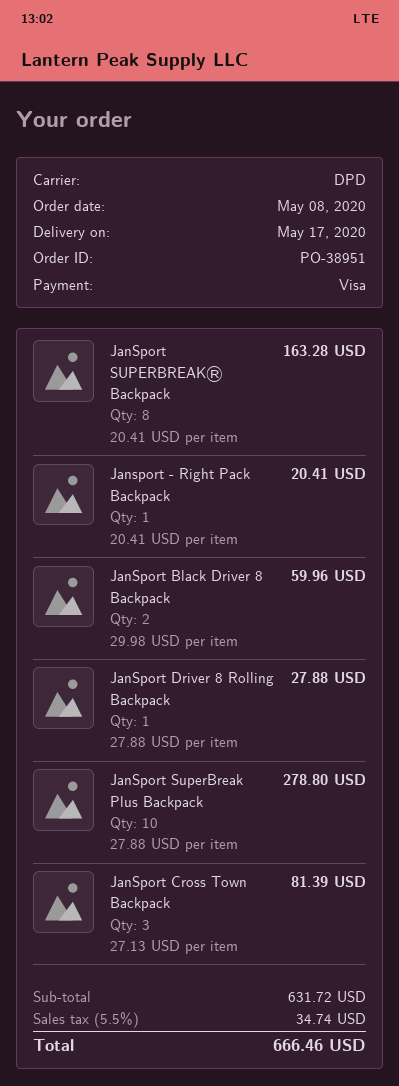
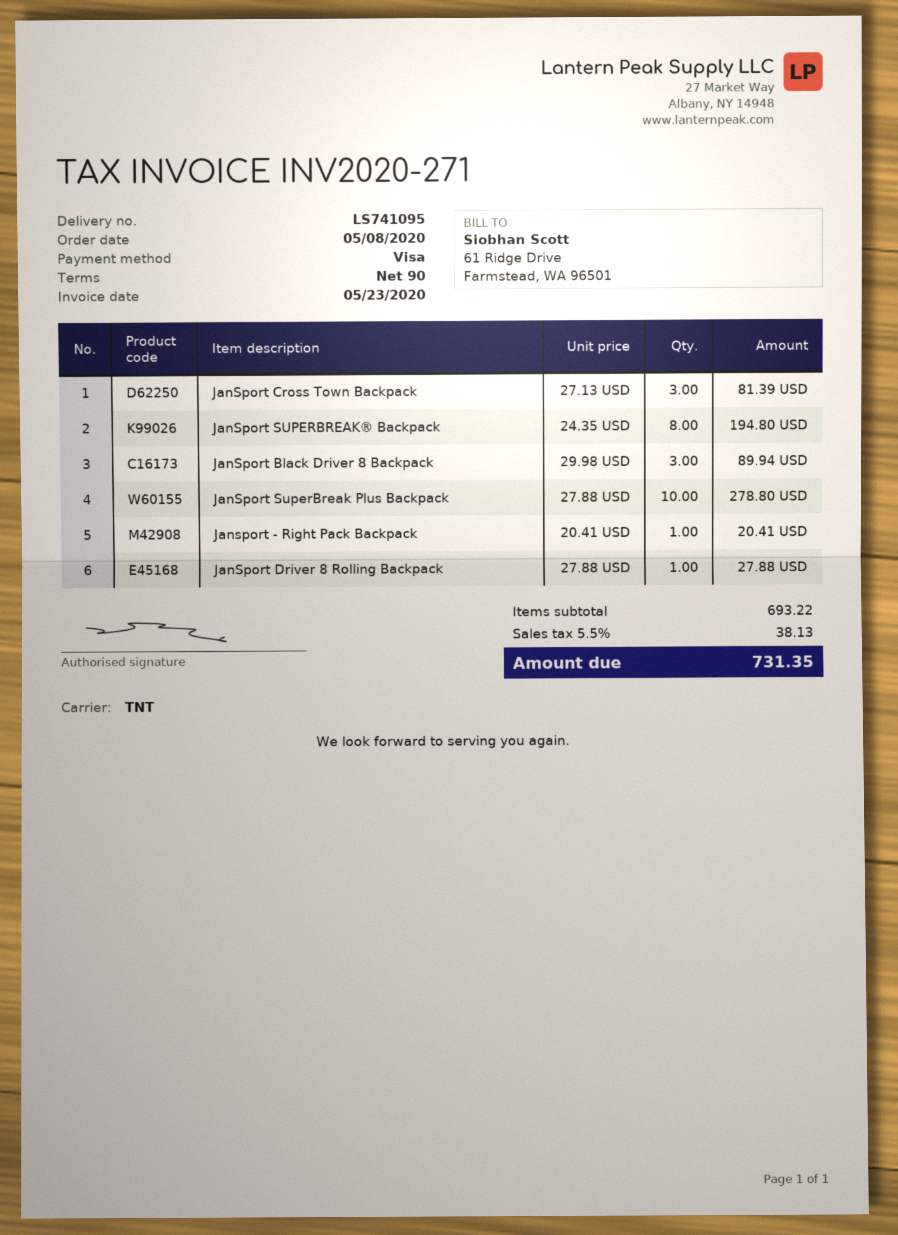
shipping method: DPD -> TNT
JanSport SUPERBREAK® Backpack: 8 x 20.41 = 163.28 -> 8 x 24.35 = 194.80
JanSport Black Driver 8 Backpack: 2 x 29.98 = 59.96 -> 3 x 29.98 = 89.94
subtotal: 631.72 -> 693.22
tax: 5.5% = 34.74 -> 5.5% = 38.13
total: 666.46 -> 731.35

